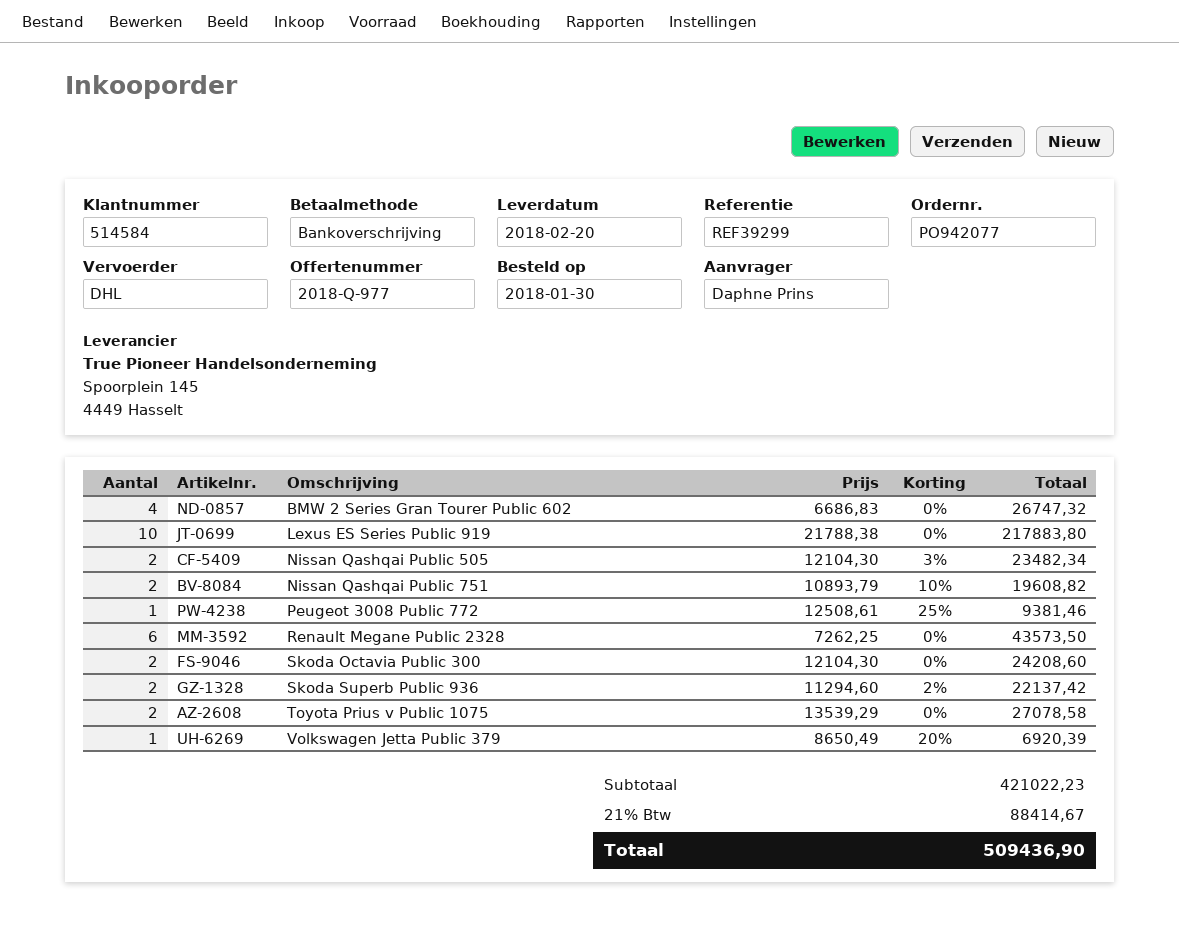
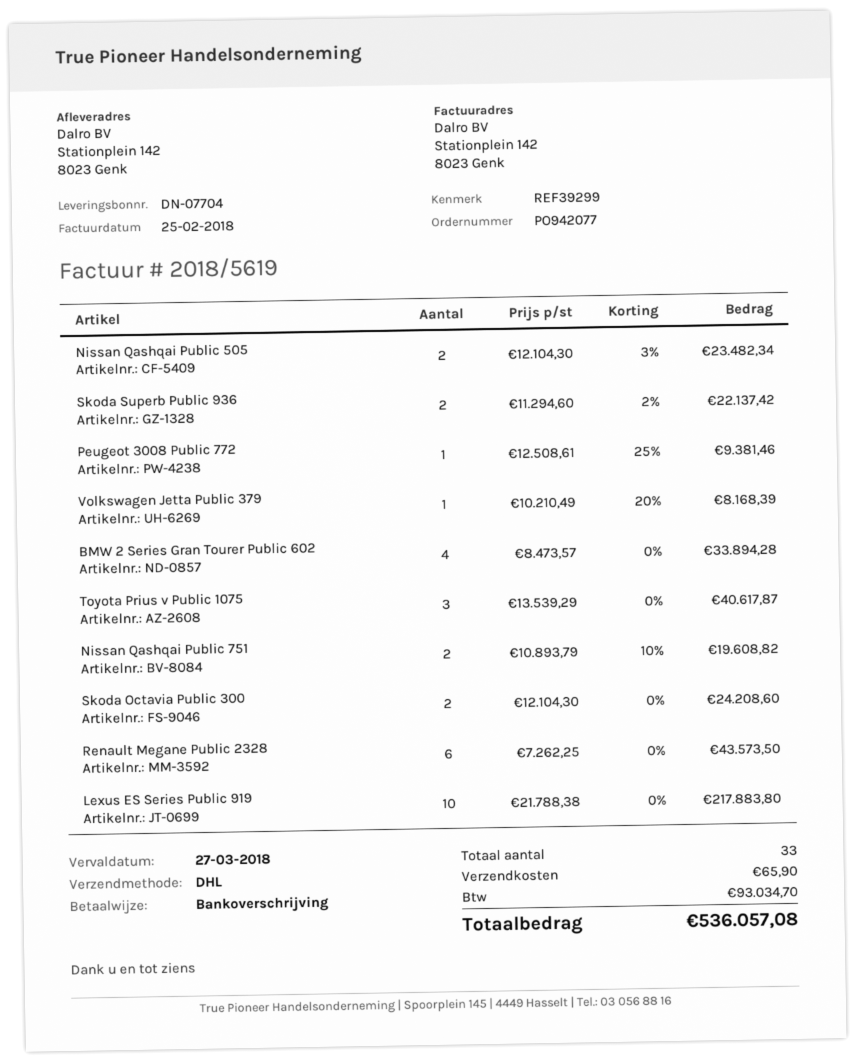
BMW 2 Series Gran Tourer Public 602: 4 x 6686.83 = 26747.32 -> 4 x 8473.57 = 33894.28
Toyota Prius v Public 1075: 2 x 13539.29 = 27078.58 -> 3 x 13539.29 = 40617.87
Volkswagen Jetta Public 379: 1 x 8650.49 - 20% = 6920.39 -> 1 x 10210.49 - 20% = 8168.39
shipping: none -> 65.90
tax: 88414.67 -> 93034.70
total: 509436.90 -> 536057.08

